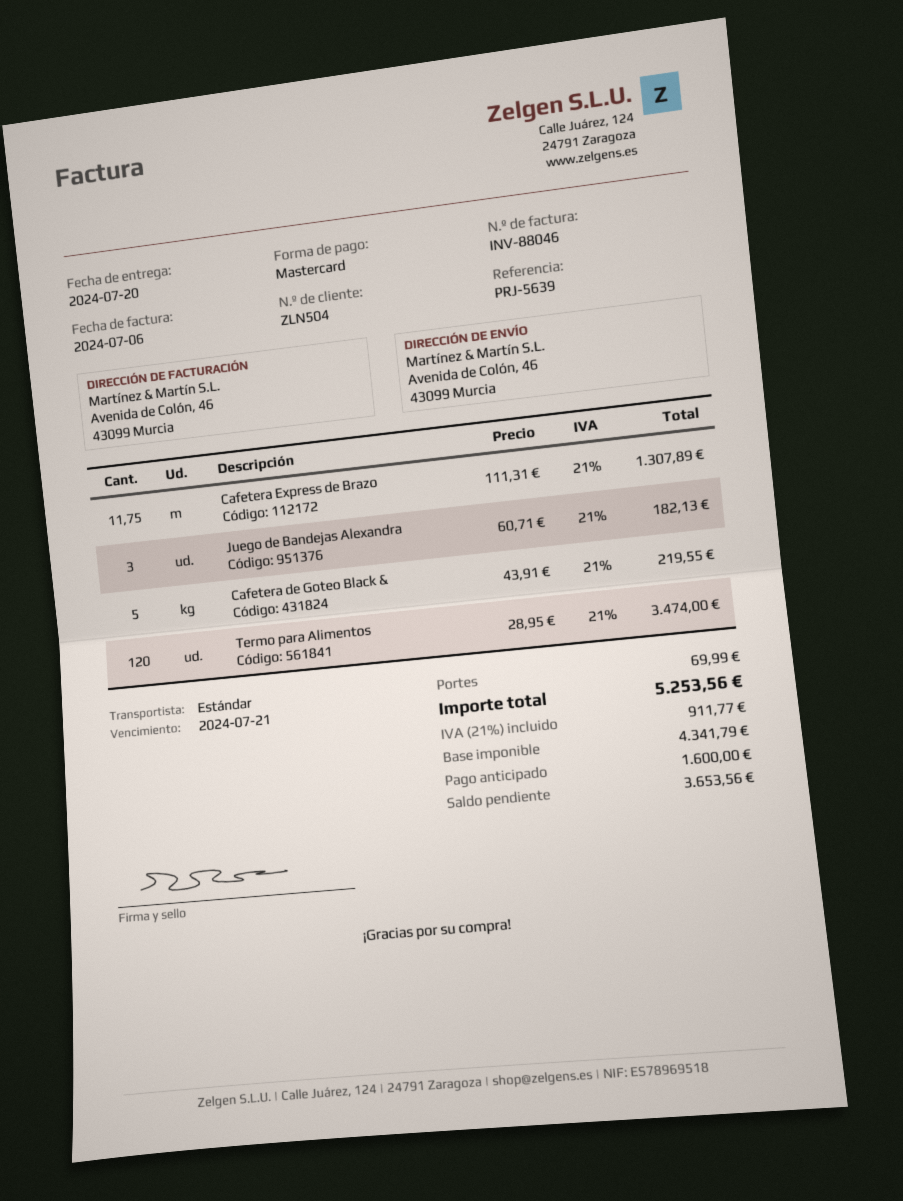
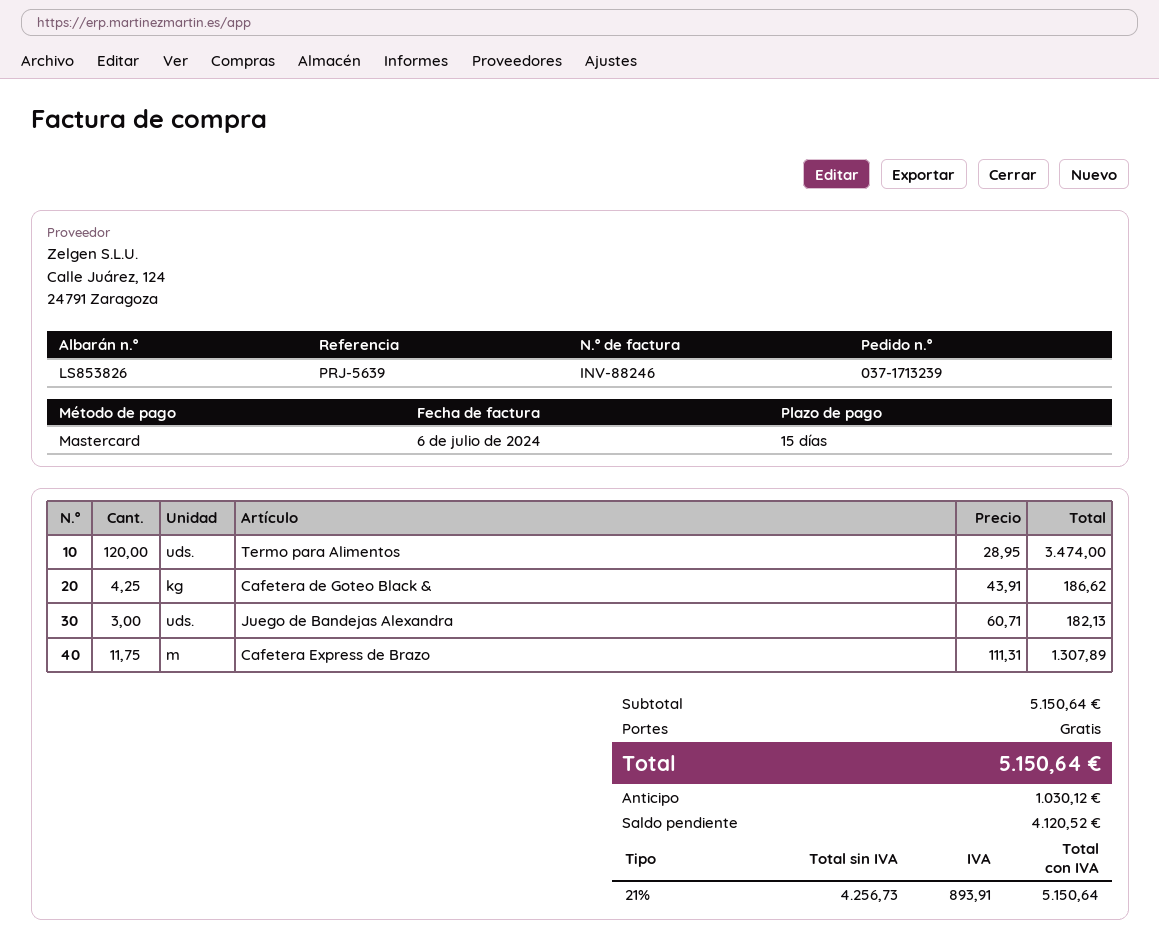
invoice number: INV-88046 -> INV-88246
Cafetera de Goteo Black &: 5 x 43.91 = 219.55 -> 4.25 x 43.91 = 186.62
shipping: 69.99 -> 0.00
net: 4341.79 -> 4256.73
tax: 21% = 911.77 -> 21% = 893.91
total: 5253.56 -> 5150.64
deposit: 1600.00 -> 1030.12
balance: 3653.56 -> 4120.52

